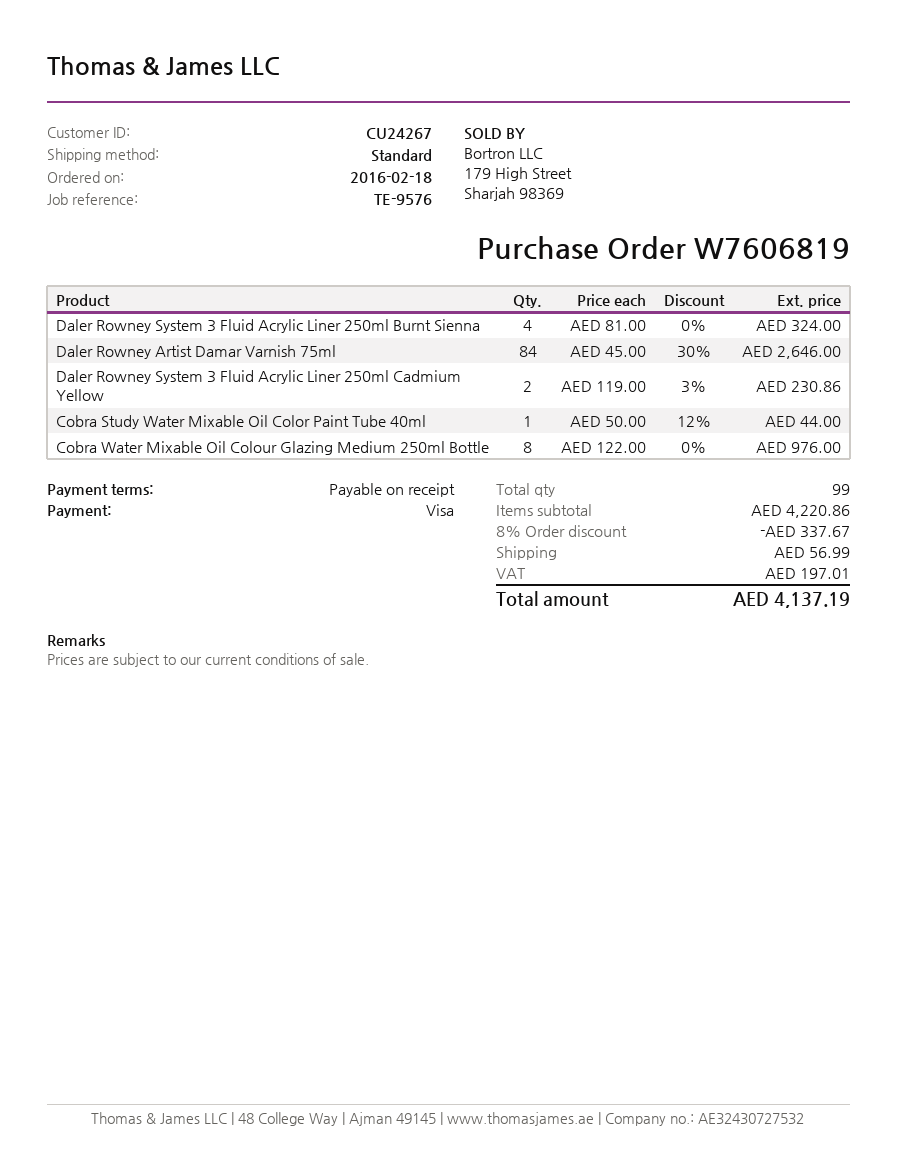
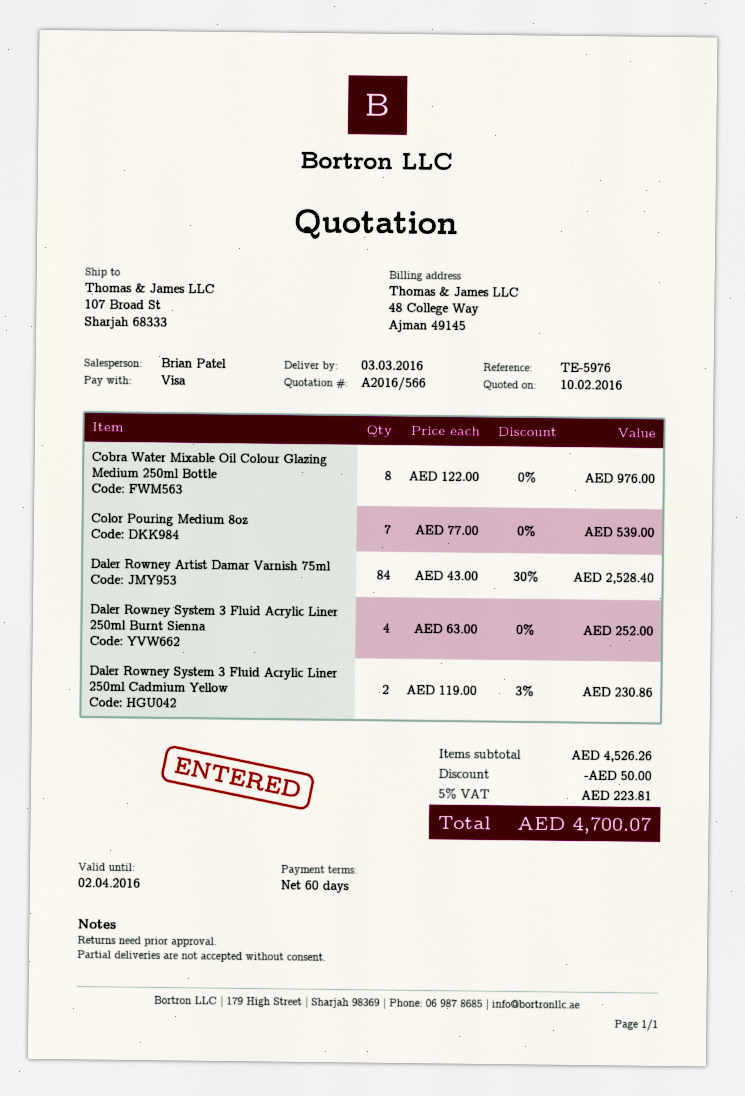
payment terms: on receipt -> 60 days
reference: TE-9576 -> TE-5976
Daler Rowney System 3 Fluid Acrylic Liner 250ml Burnt Sienna: 4 x 81.00 = 324.00 -> 4 x 63.00 = 252.00
Daler Rowney Artist Damar Varnish 75ml: 84 x 45.00 - 30% = 2646.00 -> 84 x 43.00 - 30% = 2528.40
Cobra Study Water Mixable Oil Color Paint Tube 40ml: 1 x 50.00 - 12% = 44.00 -> none
Color Pouring Medium 8oz: none -> 7 x 77.00 = 539.00
subtotal: 4220.86 -> 4526.26
discount: 337.67 -> 50.00
shipping: 56.99 -> none
tax: 197.01 -> 223.81
total: 4137.19 -> 4700.07

